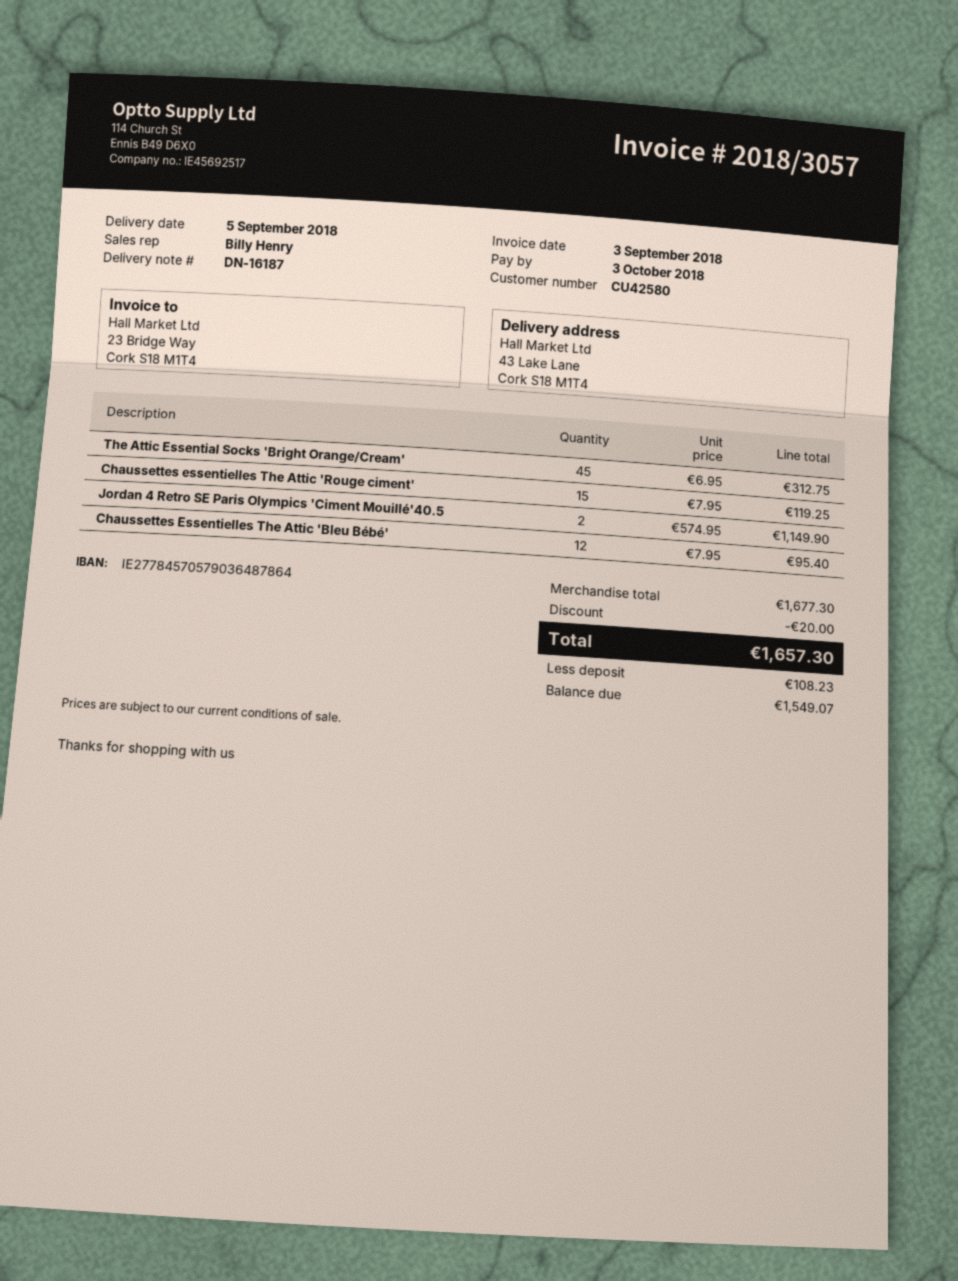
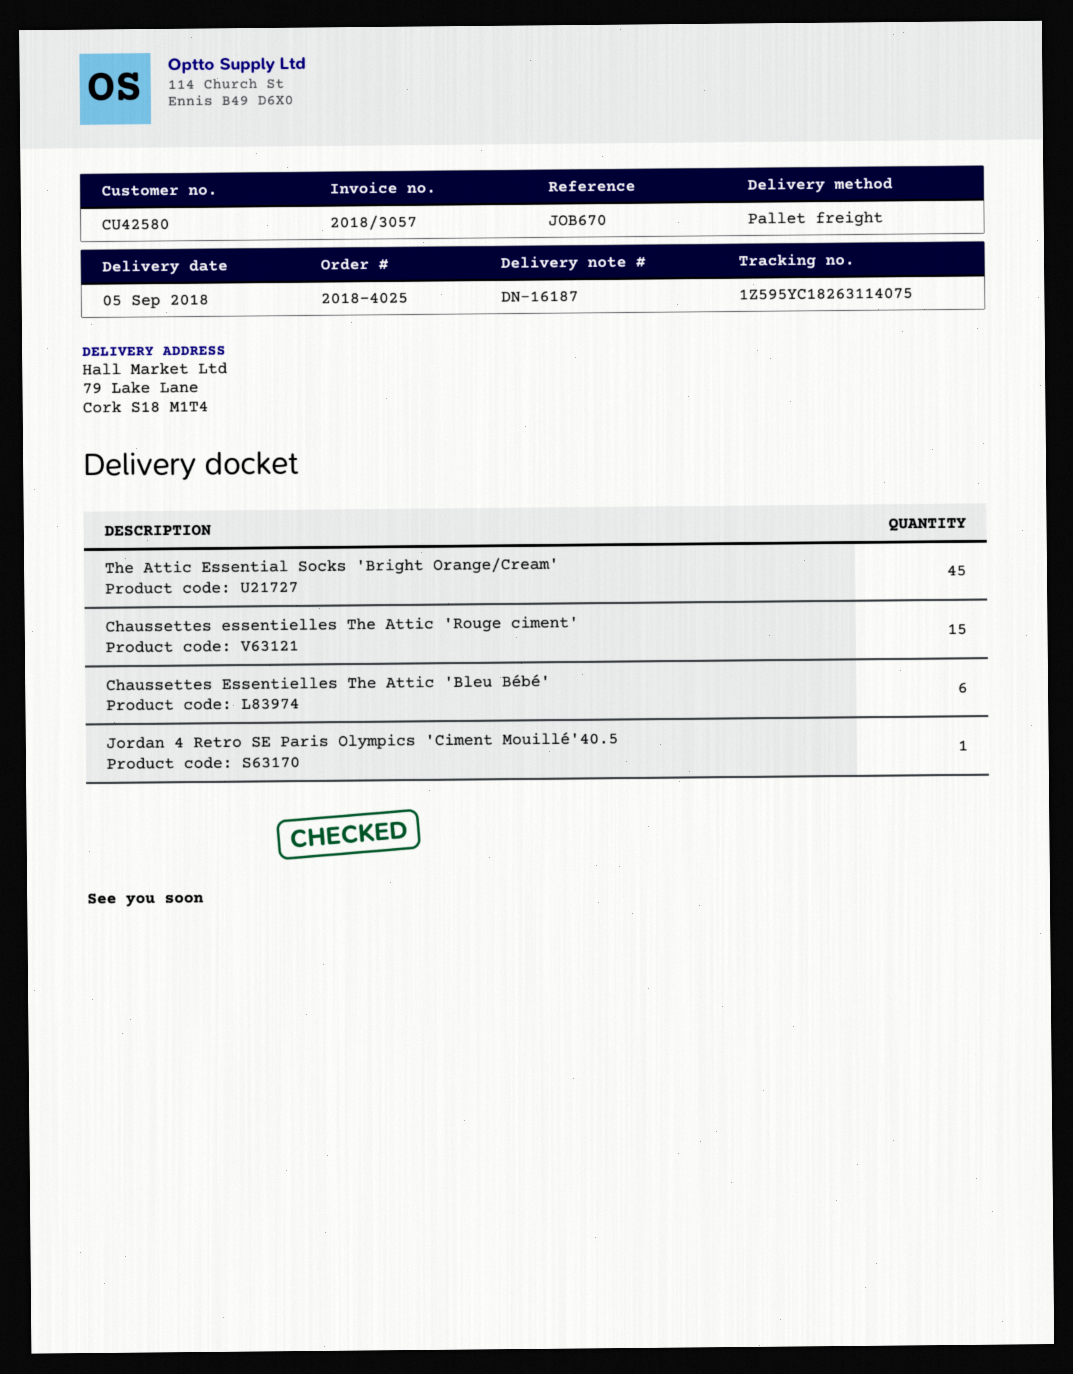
ship to: 43 Lake Lane, Cork S18 M1T4 -> 79 Lake Lane, Cork S18 M1T4
Jordan 4 Retro SE Paris Olympics 'Ciment Mouillé'40.5: 2 -> 1
Chaussettes Essentielles The Attic 'Bleu Bébé': 12 -> 6

